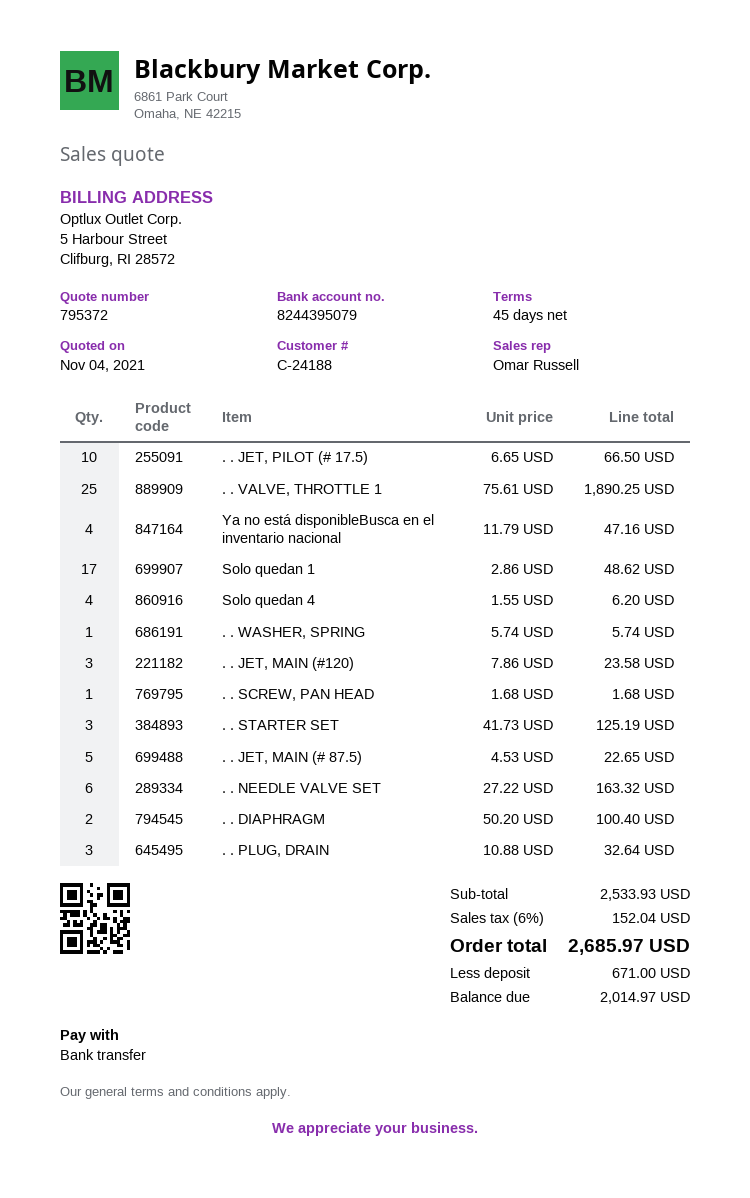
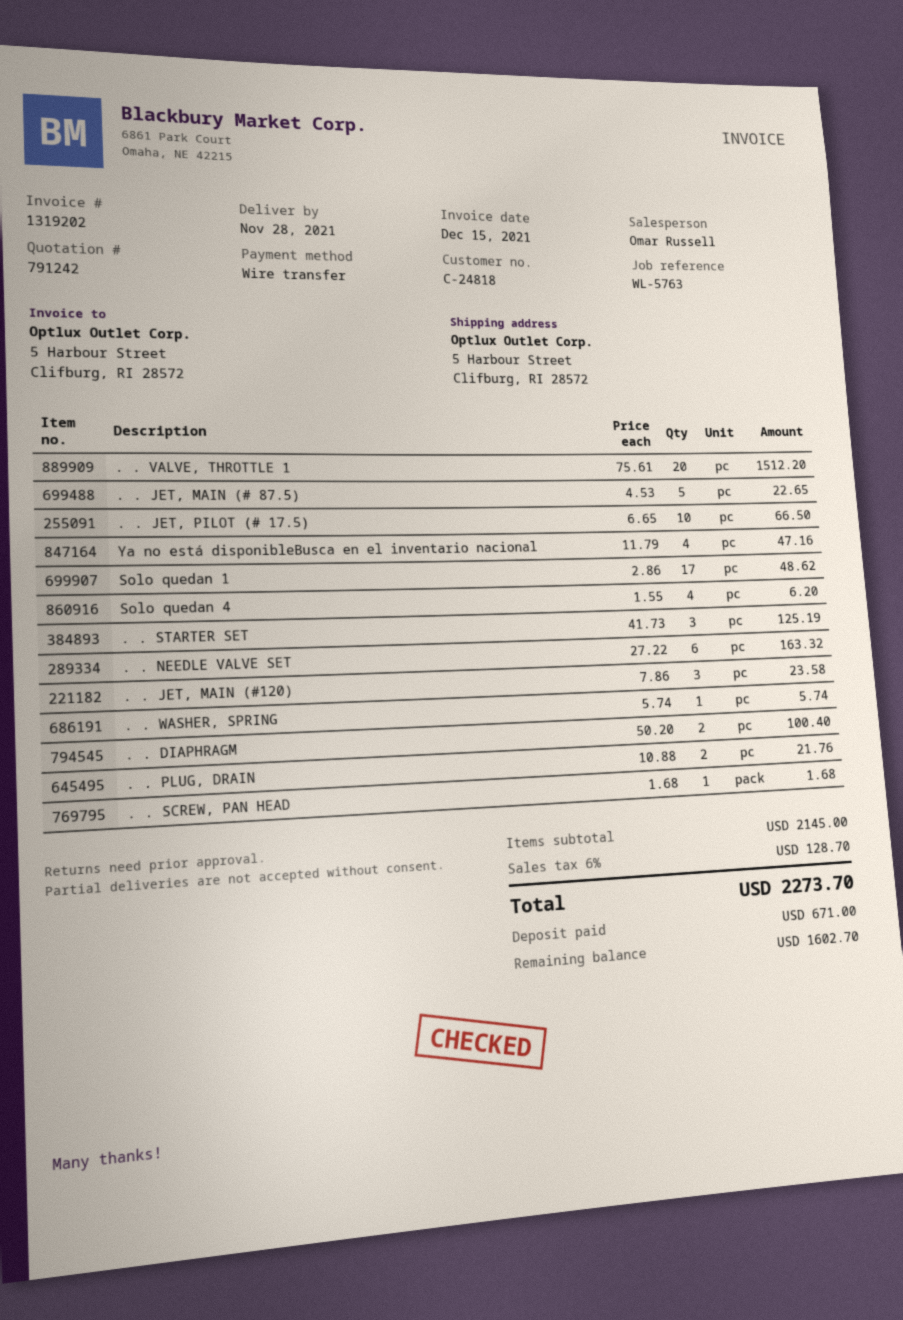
quote number: 795372 -> 791242
customer number: C-24188 -> C-24818
. . VALVE, THROTTLE 1: 25 x 75.61 = 1890.25 -> 20 x 75.61 = 1512.20
. . PLUG, DRAIN: 3 x 10.88 = 32.64 -> 2 x 10.88 = 21.76
subtotal: 2533.93 -> 2145.00
tax: 6% = 152.04 -> 6% = 128.70
total: 2685.97 -> 2273.70
balance: 2014.97 -> 1602.70

